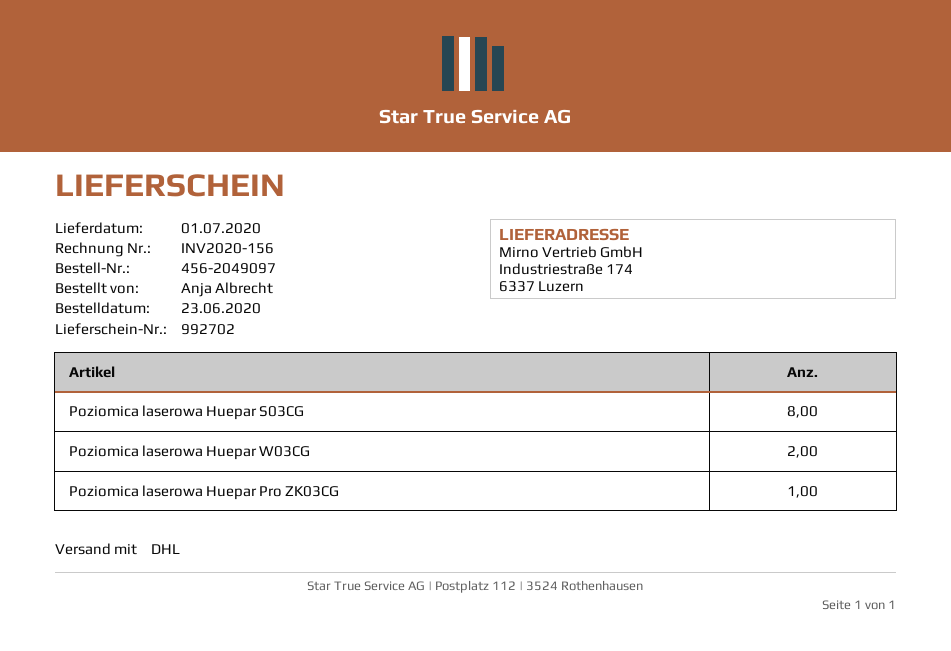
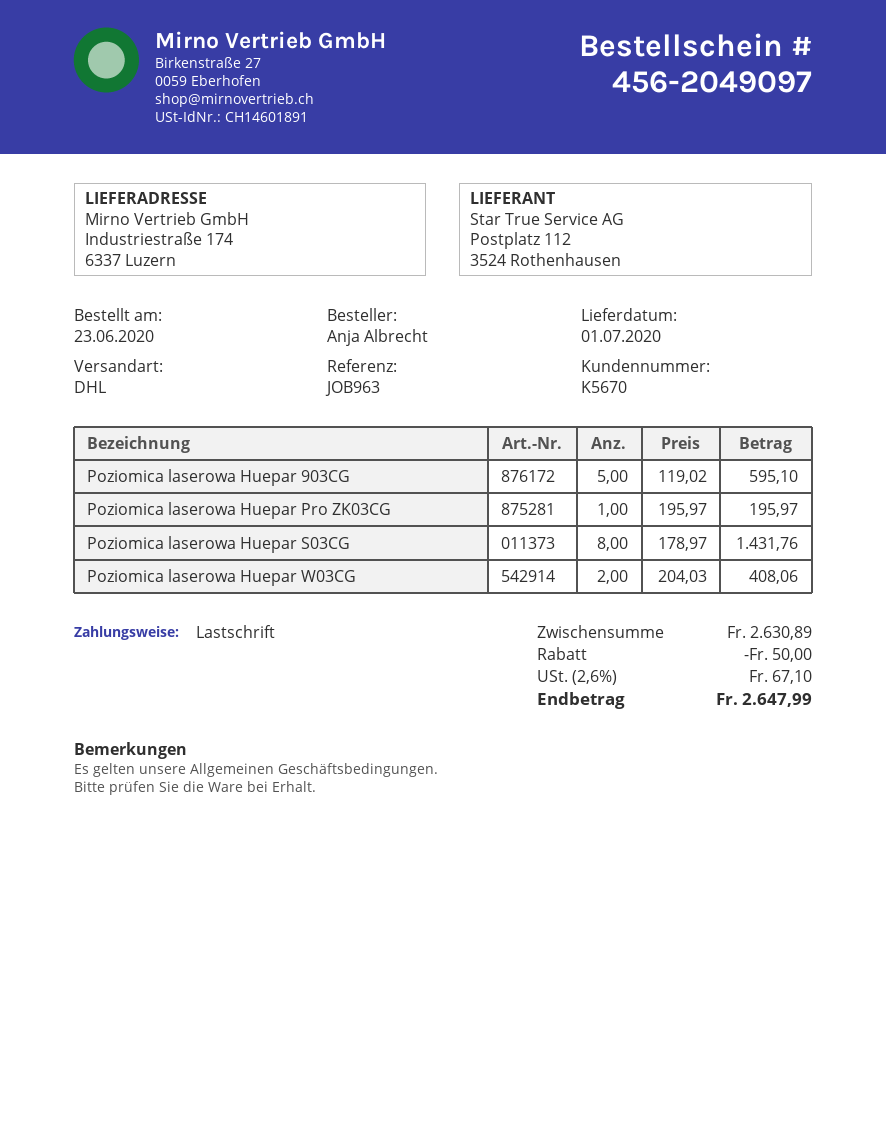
Poziomica laserowa Huepar 903CG: none -> 5

